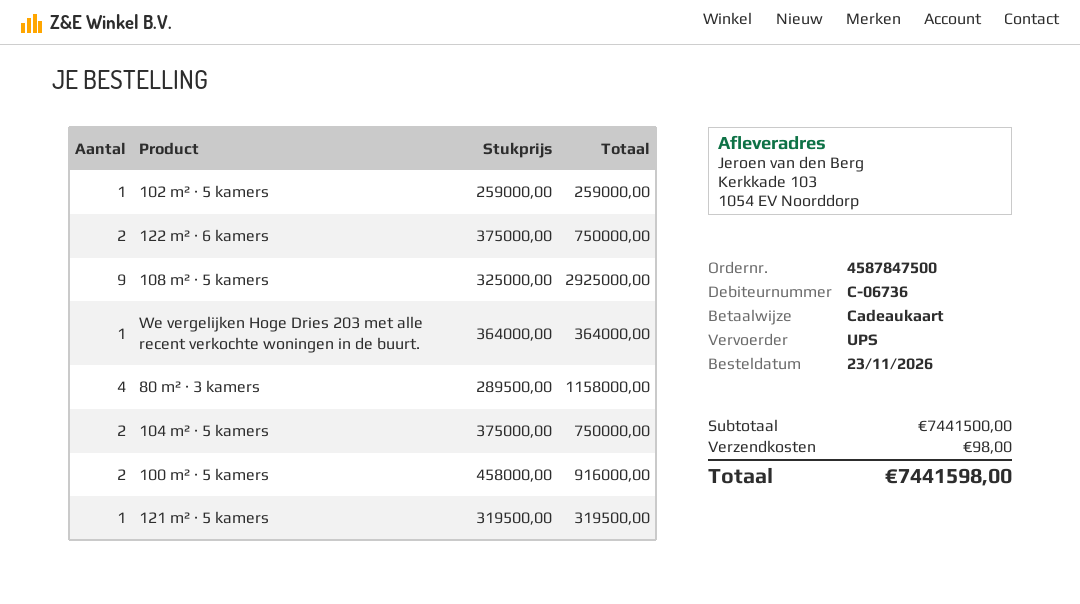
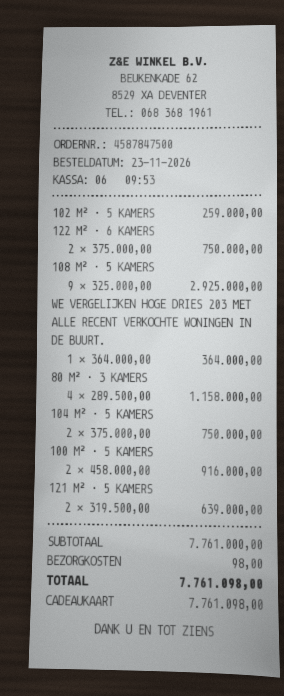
121 m² · 5 kamers: 1 x 319500.00 = 319500.00 -> 2 x 319500.00 = 639000.00
subtotal: 7441500.00 -> 7761000.00
total: 7441598.00 -> 7761098.00

